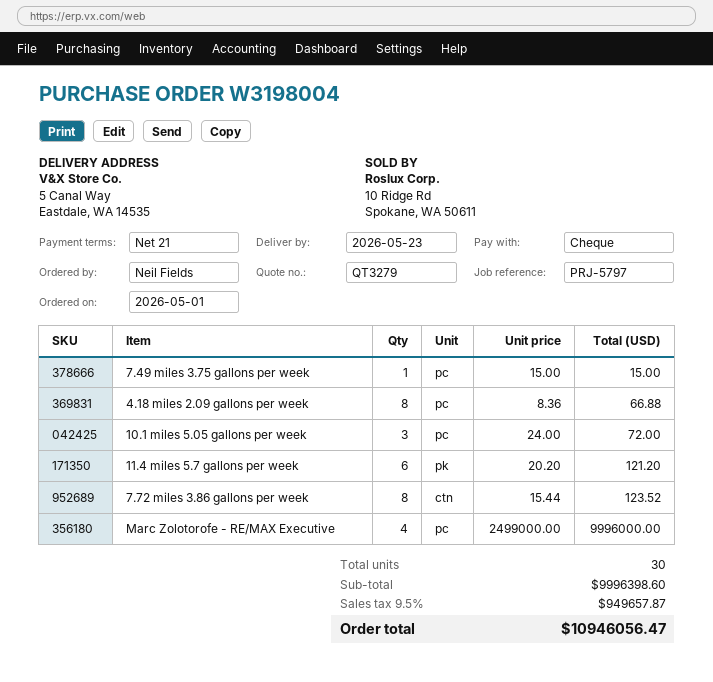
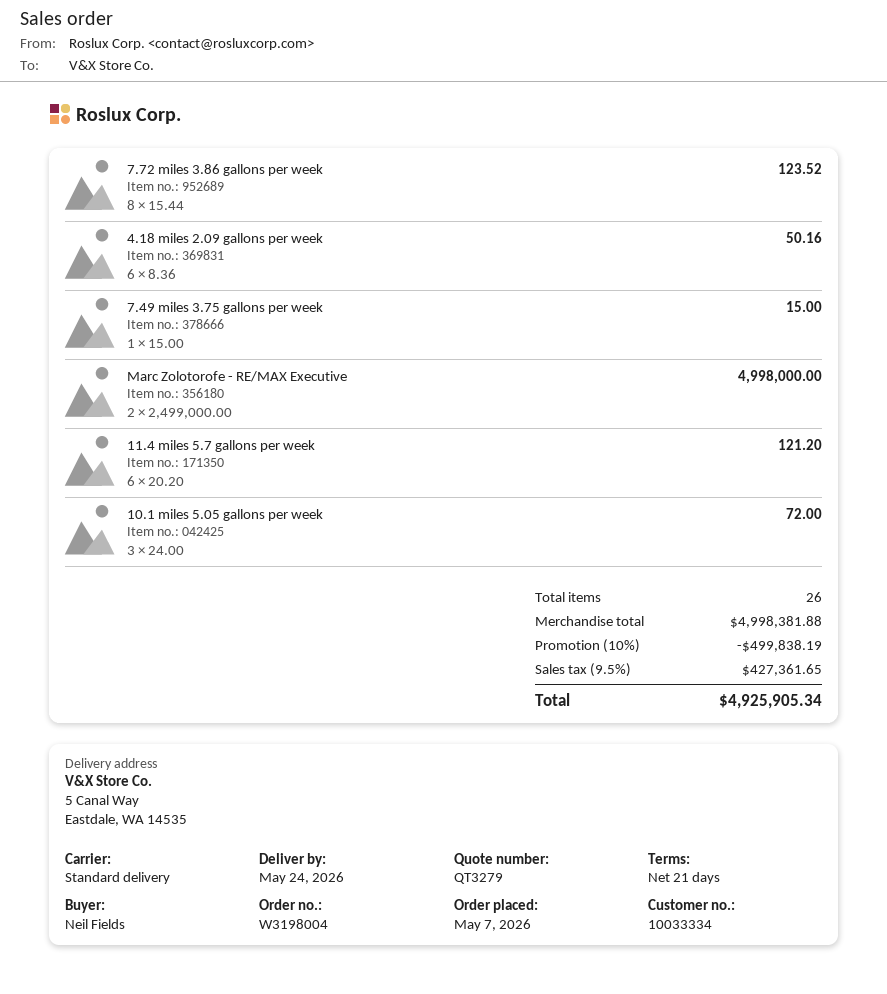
order date: 2026-05-01 -> 2026-05-07
delivery date: 2026-05-23 -> 2026-05-24
4.18 miles 2.09 gallons per week: 8 x 8.36 = 66.88 -> 6 x 8.36 = 50.16
Marc Zolotorofe - RE/MAX Executive: 4 x 2499000.00 = 9996000.00 -> 2 x 2499000.00 = 4998000.00
total quantity: 30 -> 26
subtotal: 9996398.60 -> 4998381.88
discount: none -> 10% = 499838.19
tax: 9.5% = 949657.87 -> 9.5% = 427361.65
total: 10946056.47 -> 4925905.34

